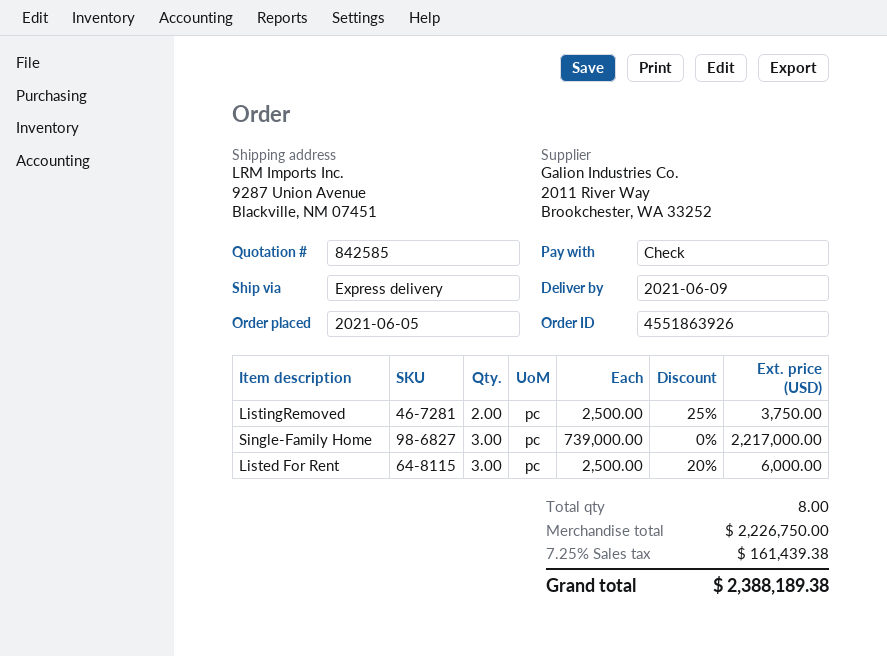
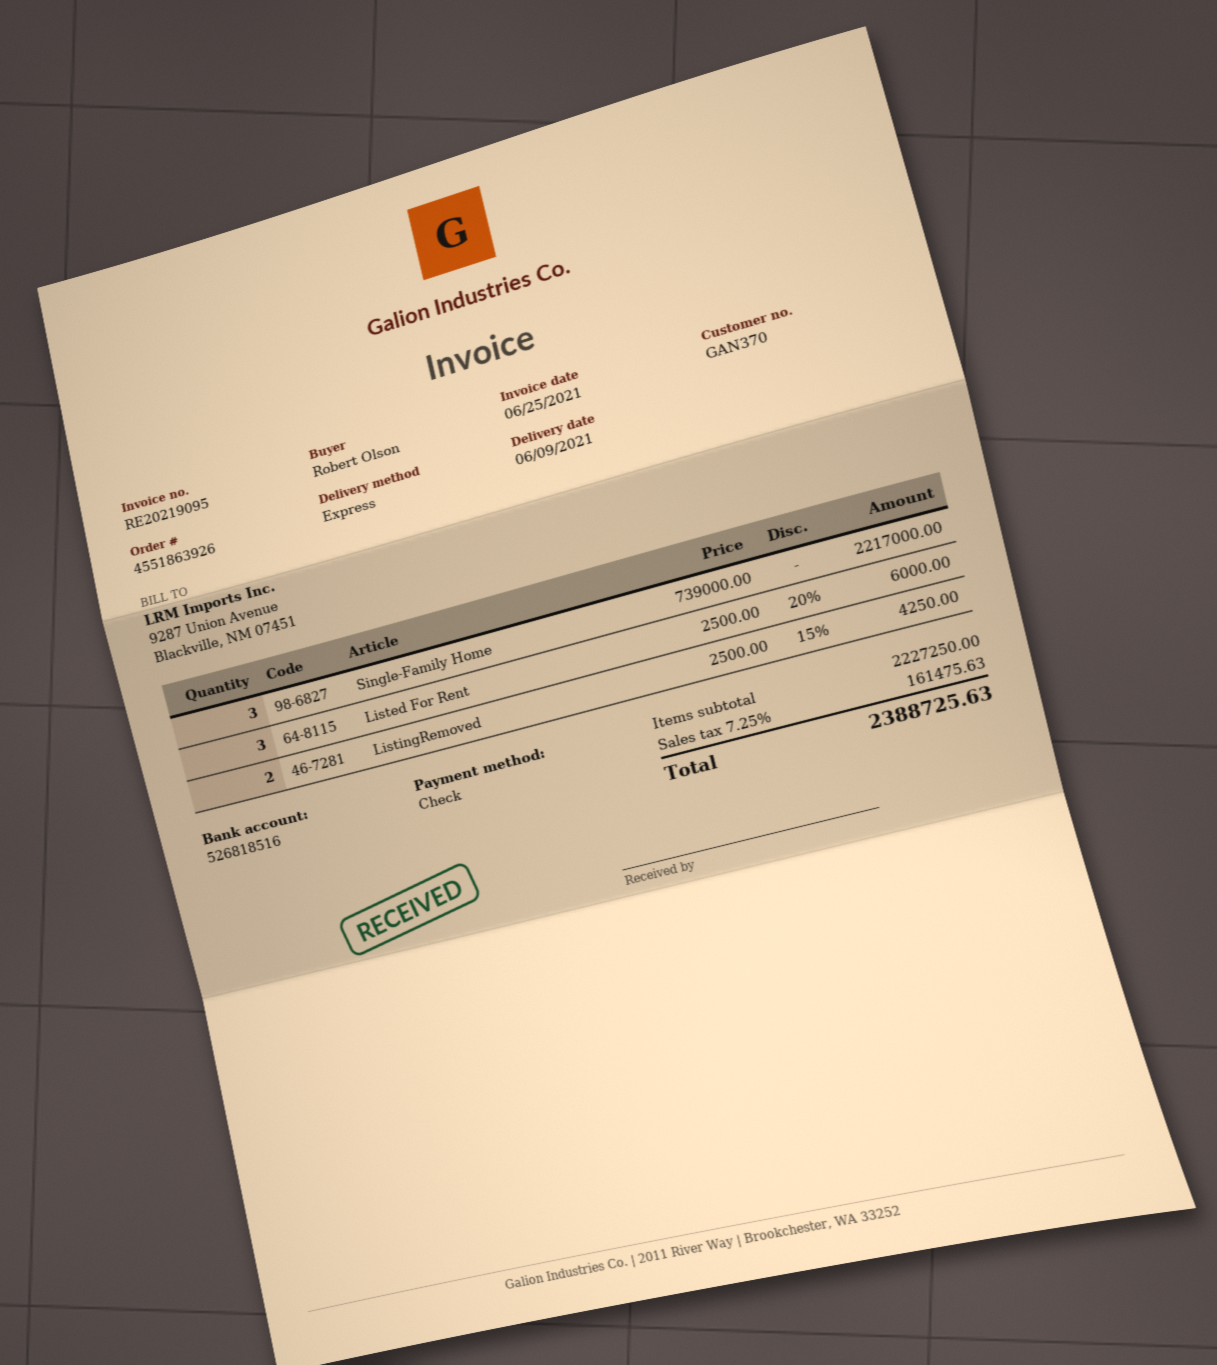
ListingRemoved: 2 x 2500.00 - 25% = 3750.00 -> 2 x 2500.00 - 15% = 4250.00
subtotal: 2226750.00 -> 2227250.00
tax: 7.25% = 161439.38 -> 7.25% = 161475.63
total: 2388189.38 -> 2388725.63

